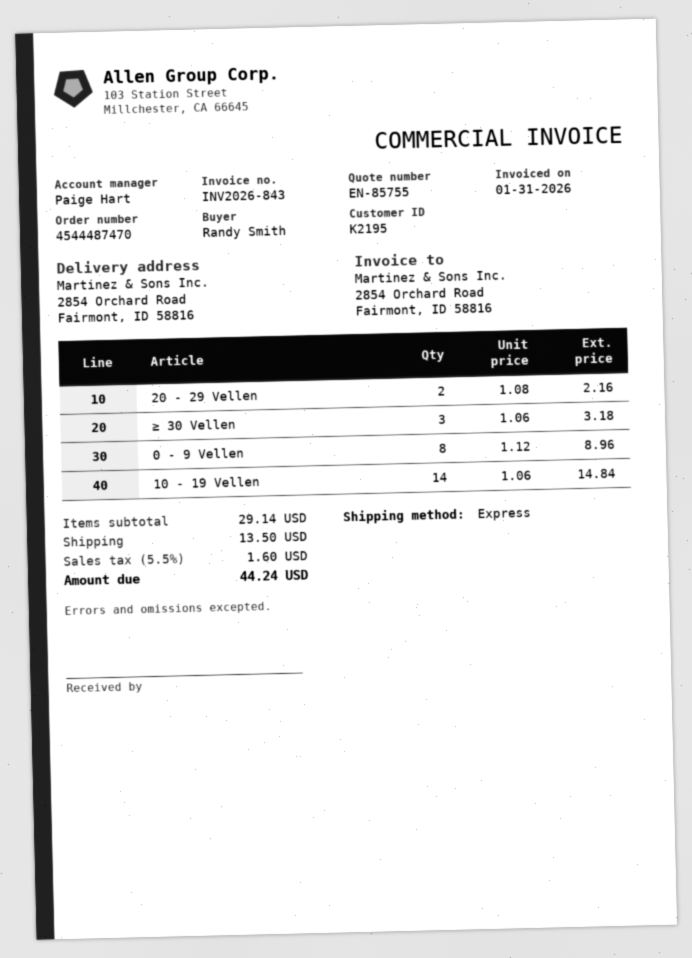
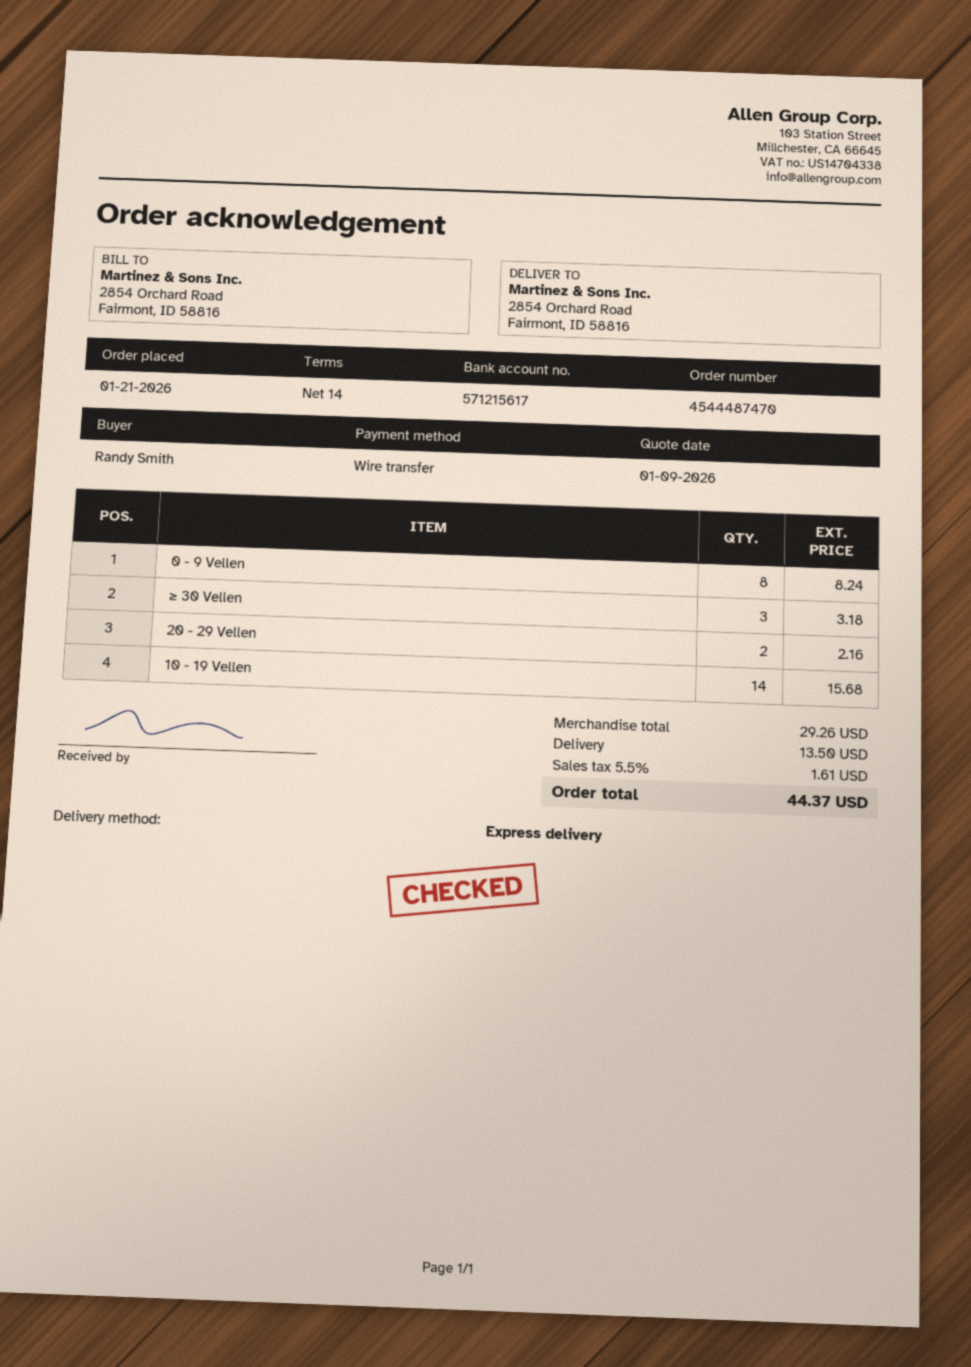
0 - 9 Vellen: 8 for 8.96 -> 8 for 8.24
10 - 19 Vellen: 14 for 14.84 -> 14 for 15.68
subtotal: 29.14 -> 29.26
tax: 5.5% = 1.60 -> 5.5% = 1.61
total: 44.24 -> 44.37

